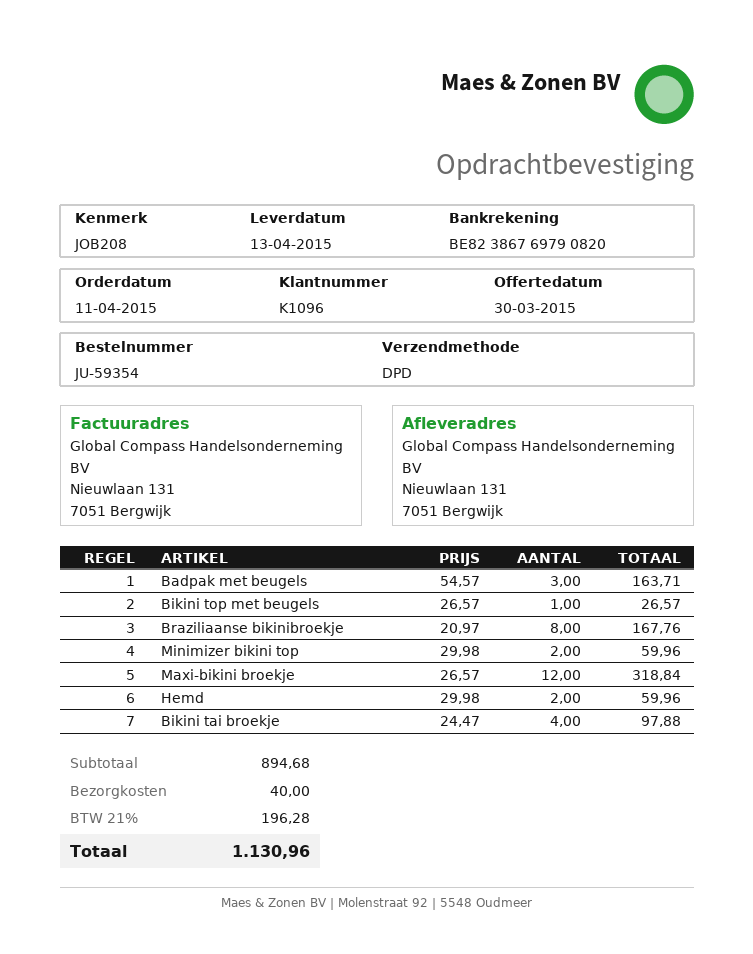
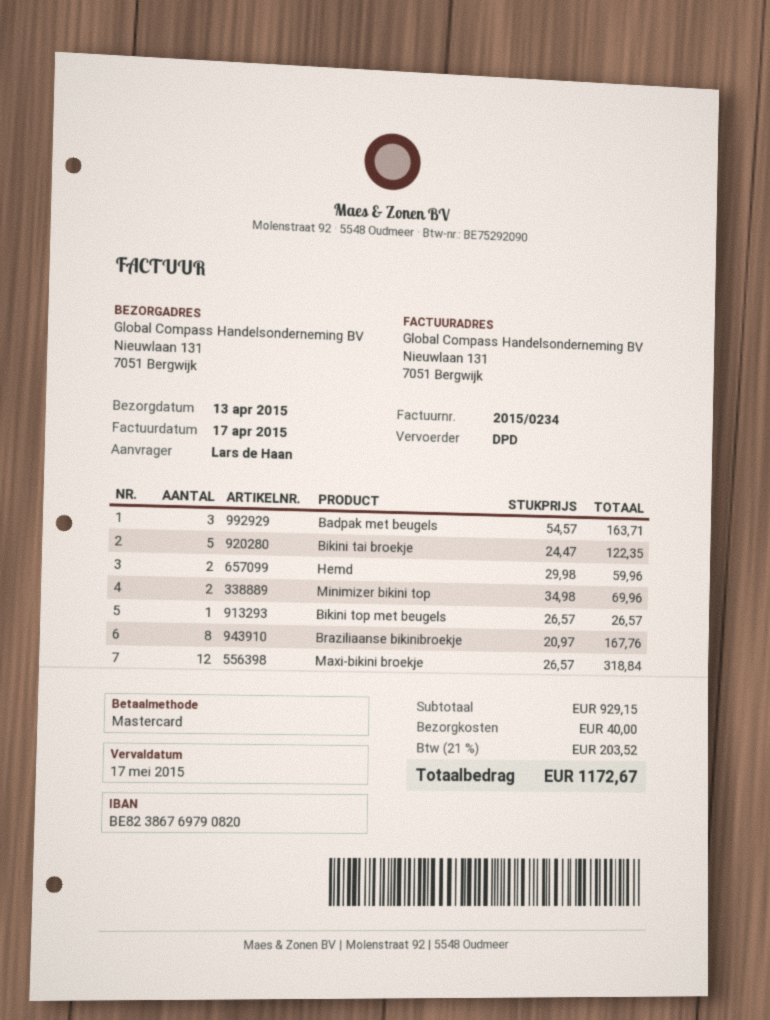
Minimizer bikini top: 2 x 29.98 = 59.96 -> 2 x 34.98 = 69.96
Bikini tai broekje: 4 x 24.47 = 97.88 -> 5 x 24.47 = 122.35
subtotal: 894.68 -> 929.15
tax: 21% = 196.28 -> 21% = 203.52
total: 1130.96 -> 1172.67

